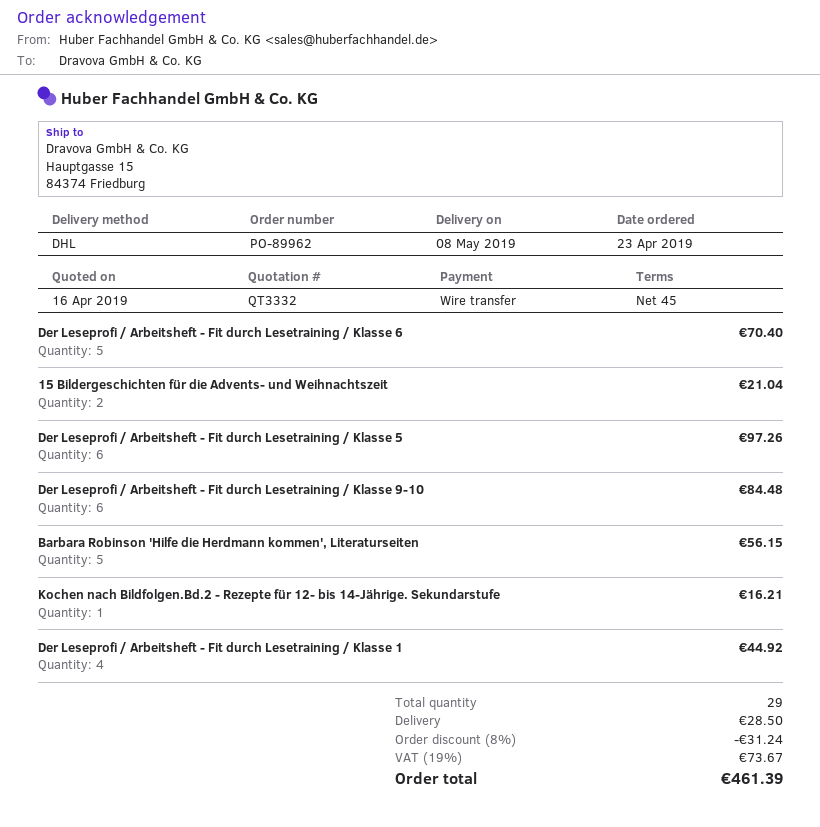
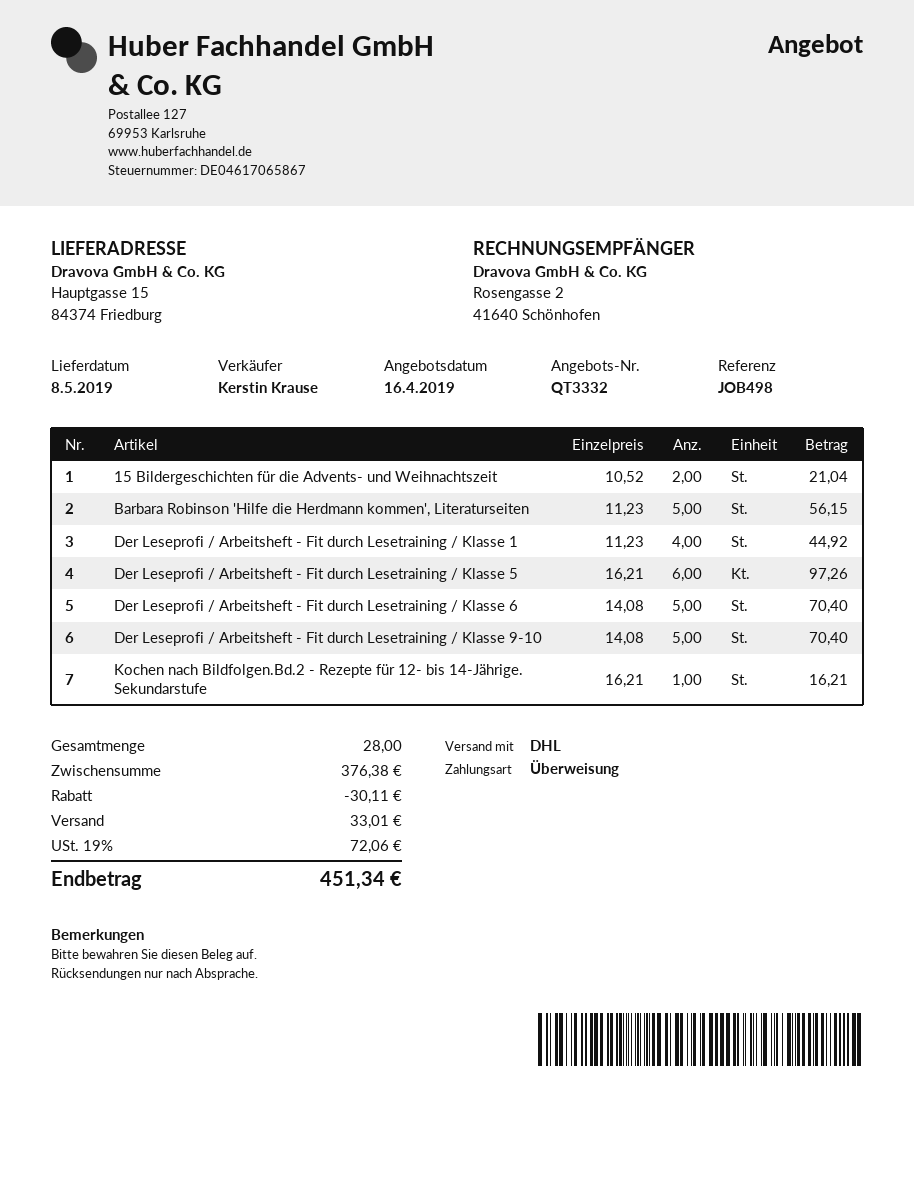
Der Leseprofi / Arbeitsheft - Fit durch Lesetraining / Klasse 9-10: 6 for 84.48 -> 5 for 70.40
total quantity: 29 -> 28
discount: 31.24 -> 30.11
shipping: 28.50 -> 33.01
tax: 19% = 73.67 -> 19% = 72.06
total: 461.39 -> 451.34

